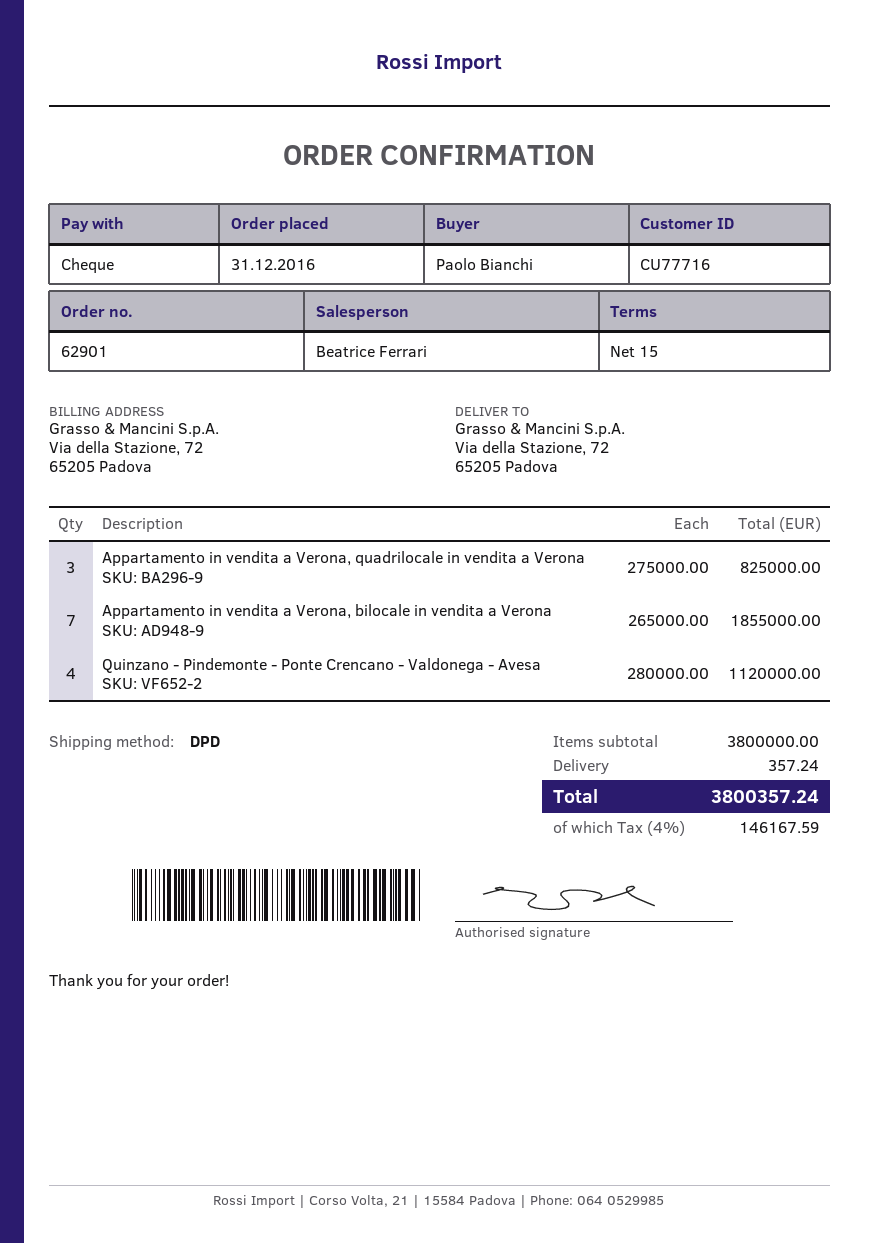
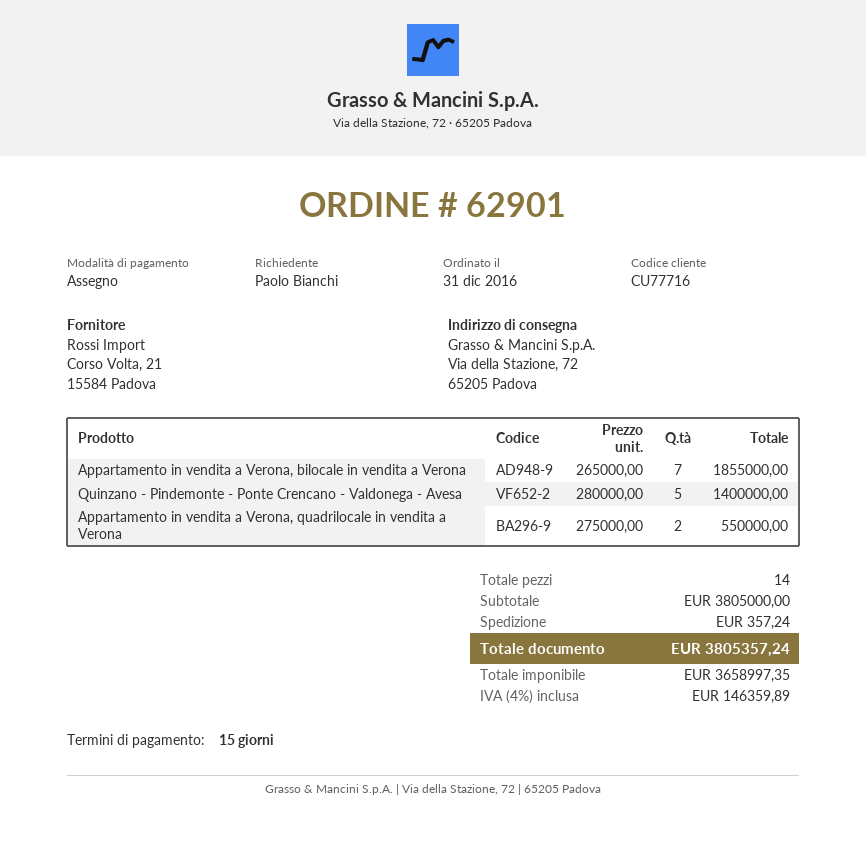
Appartamento in vendita a Verona, quadrilocale in vendita a Verona: 3 x 275000.00 = 825000.00 -> 2 x 275000.00 = 550000.00
Quinzano - Pindemonte - Ponte Crencano - Valdonega - Avesa: 4 x 280000.00 = 1120000.00 -> 5 x 280000.00 = 1400000.00
subtotal: 3800000.00 -> 3805000.00
tax: 4% = 146167.59 -> 4% = 146359.89
total: 3800357.24 -> 3805357.24

